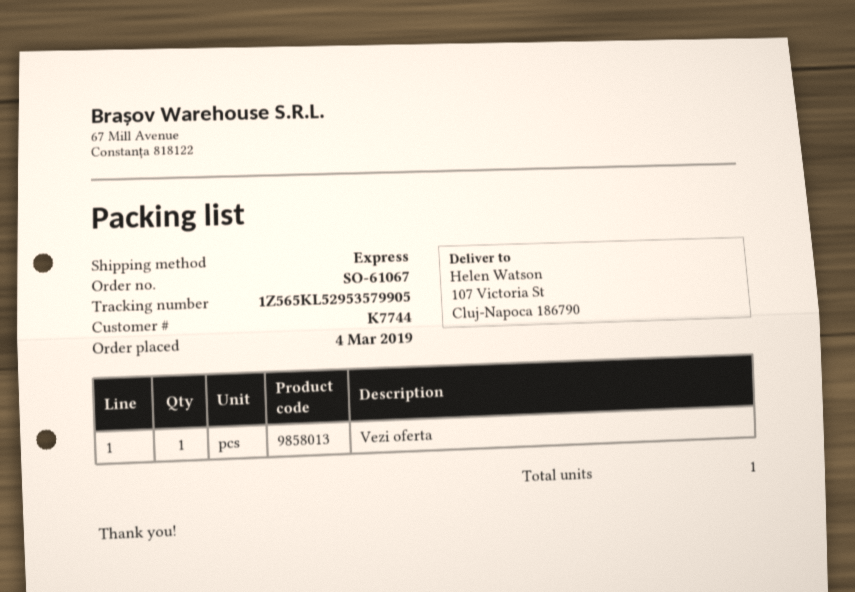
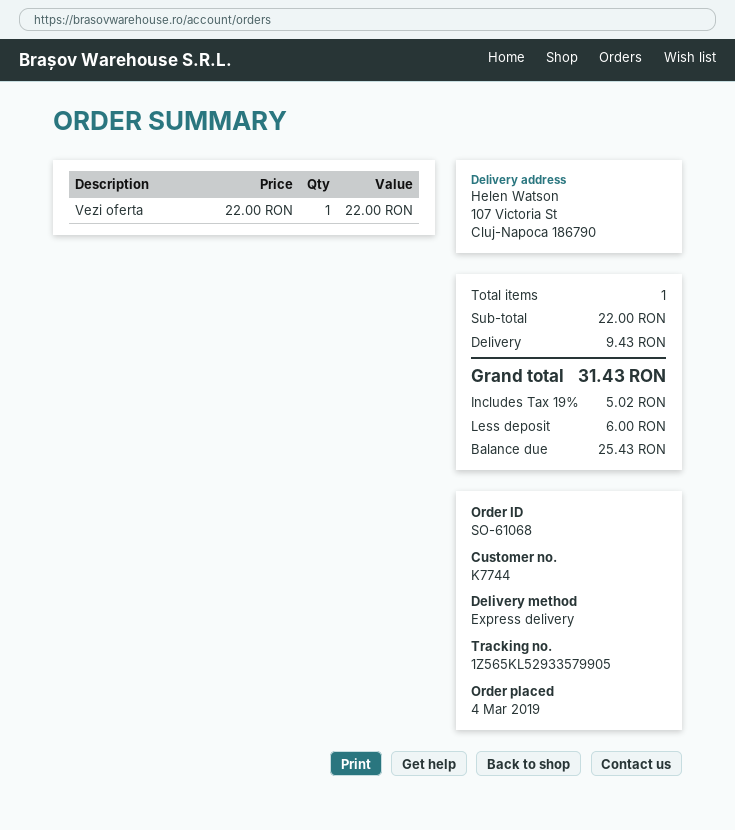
order number: SO-61067 -> SO-61068
tracking number: 1Z565KL52953579905 -> 1Z565KL52933579905

